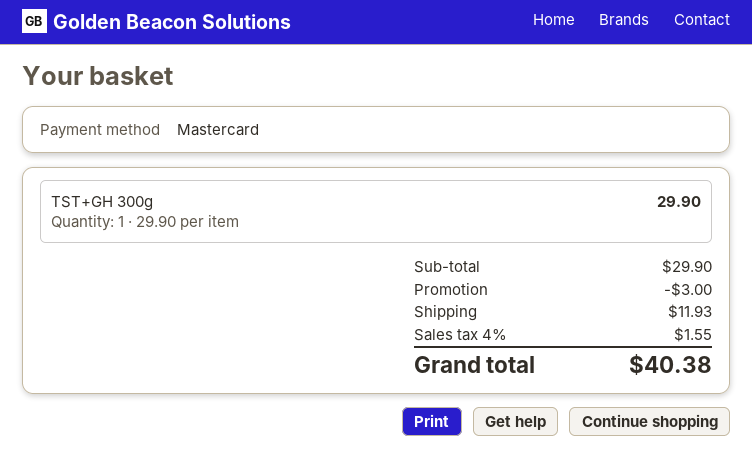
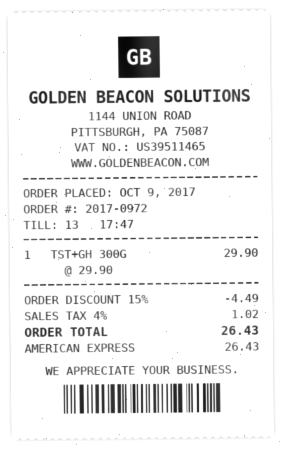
payment method: Mastercard -> American Express
discount: 3.00 -> 4.49
shipping: 11.93 -> none
tax: 4% = 1.55 -> 4% = 1.02
total: 40.38 -> 26.43

